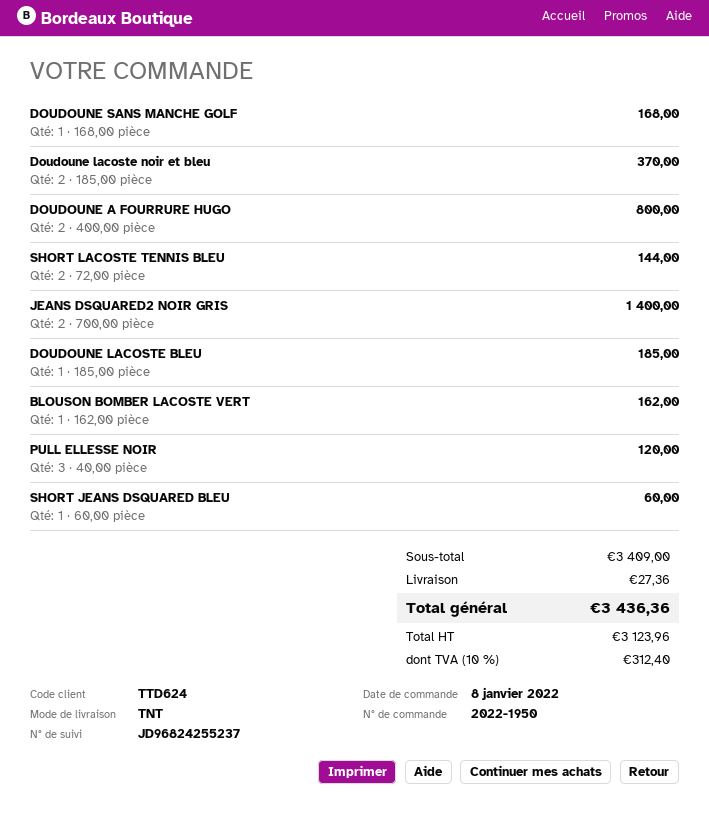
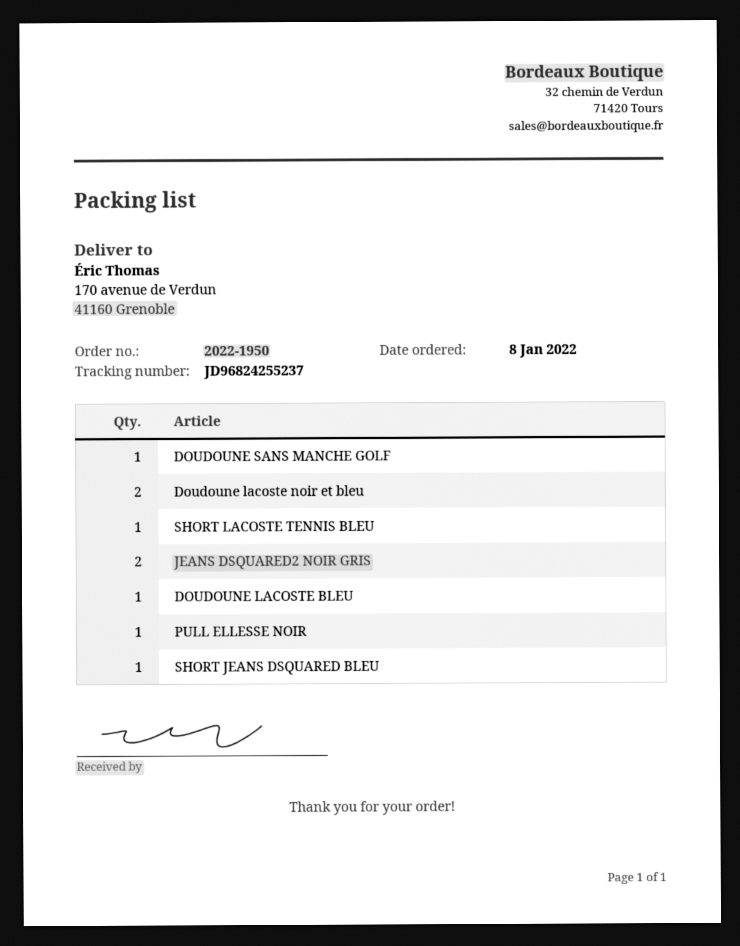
DOUDOUNE A FOURRURE HUGO: 2 -> none
SHORT LACOSTE TENNIS BLEU: 2 -> 1
BLOUSON BOMBER LACOSTE VERT: 1 -> none
PULL ELLESSE NOIR: 3 -> 1

